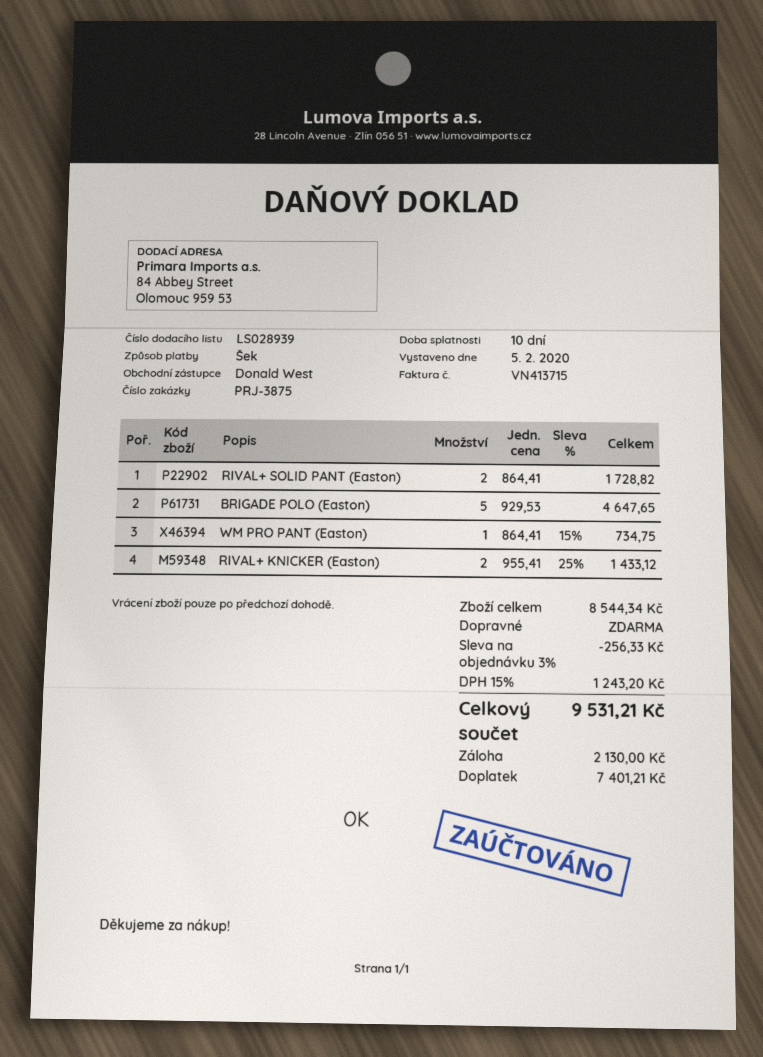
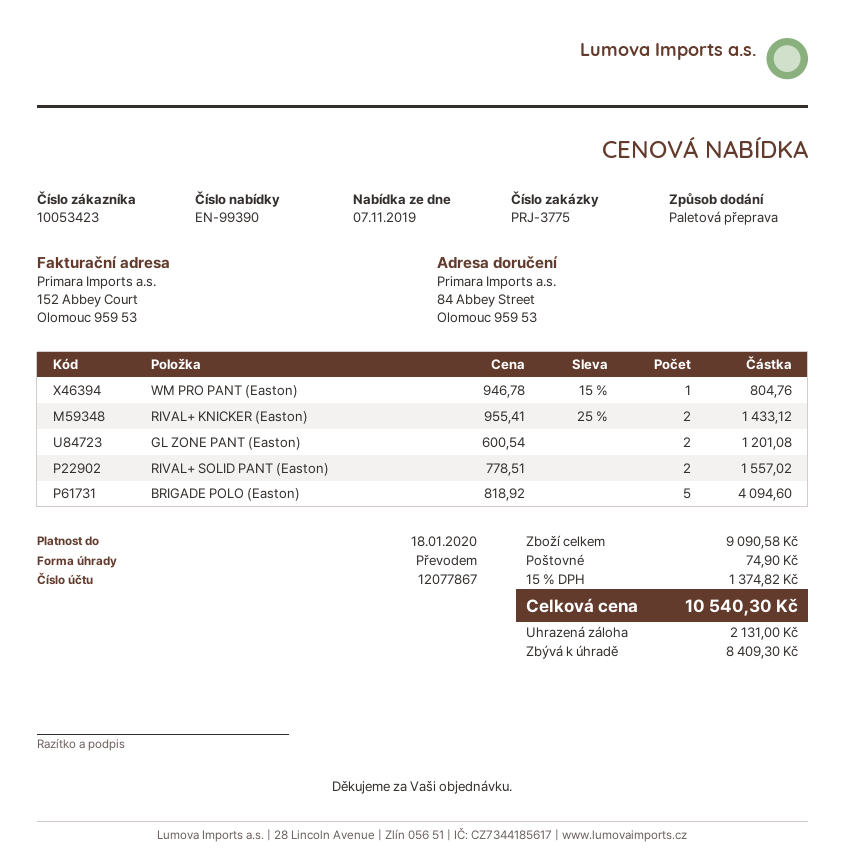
reference: PRJ-3875 -> PRJ-3775
payment method: cheque -> bank transfer
RIVAL+ SOLID PANT (Easton): 2 x 864.41 = 1728.82 -> 2 x 778.51 = 1557.02
BRIGADE POLO (Easton): 5 x 929.53 = 4647.65 -> 5 x 818.92 = 4094.60
WM PRO PANT (Easton): 1 x 864.41 - 15% = 734.75 -> 1 x 946.78 - 15% = 804.76
GL ZONE PANT (Easton): none -> 2 x 600.54 = 1201.08
subtotal: 8544.34 -> 9090.58
discount: 3% = 256.33 -> none
shipping: 0.00 -> 74.90
tax: 15% = 1243.20 -> 15% = 1374.82
total: 9531.21 -> 10540.30
deposit: 2130.00 -> 2131.00
balance: 7401.21 -> 8409.30

